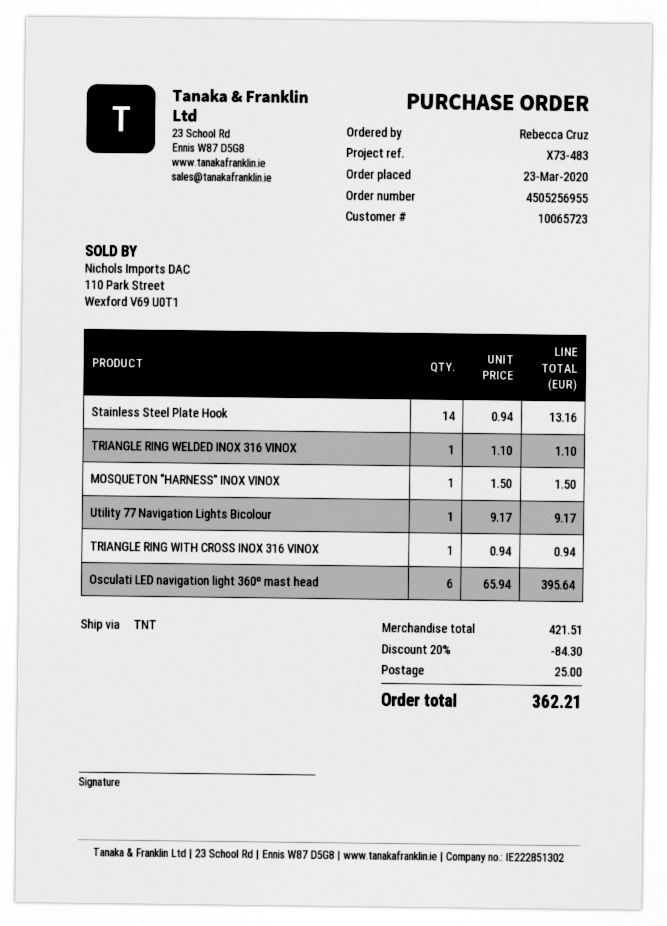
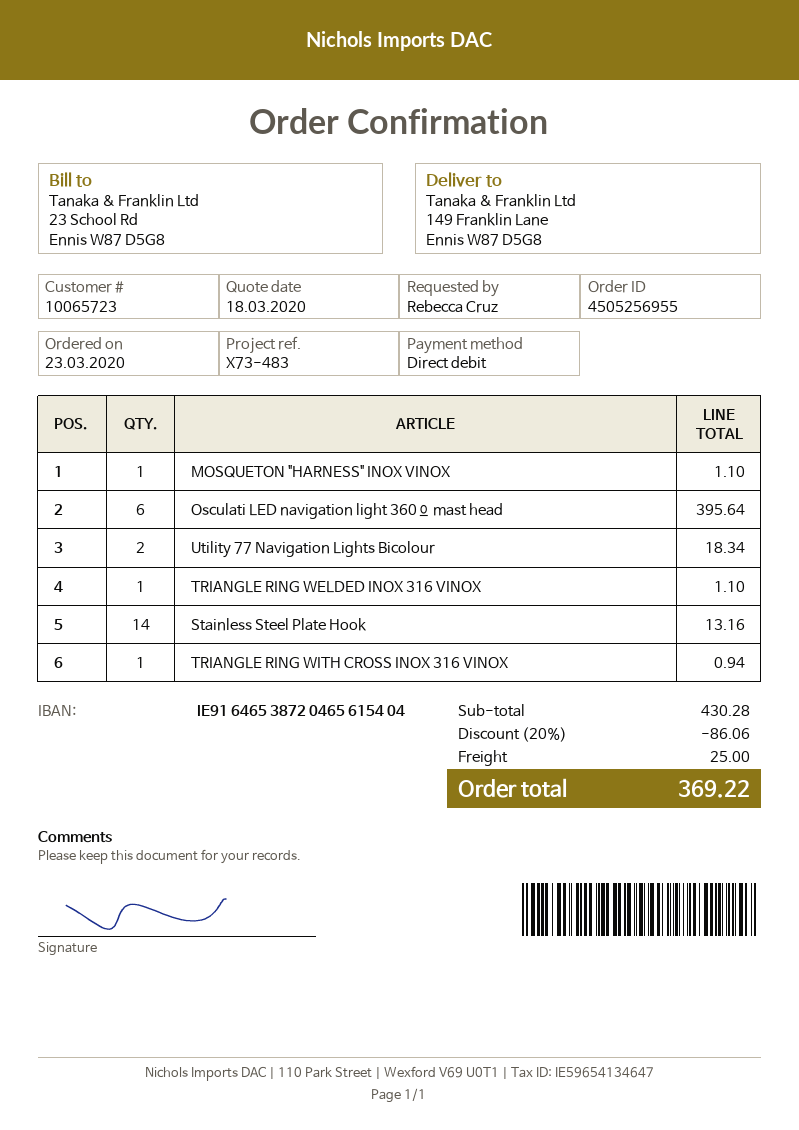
MOSQUETON "HARNESS" INOX VINOX: 1 for 1.50 -> 1 for 1.10
Utility 77 Navigation Lights Bicolour: 1 for 9.17 -> 2 for 18.34
subtotal: 421.51 -> 430.28
discount: 20% = 84.30 -> 20% = 86.06
total: 362.21 -> 369.22

